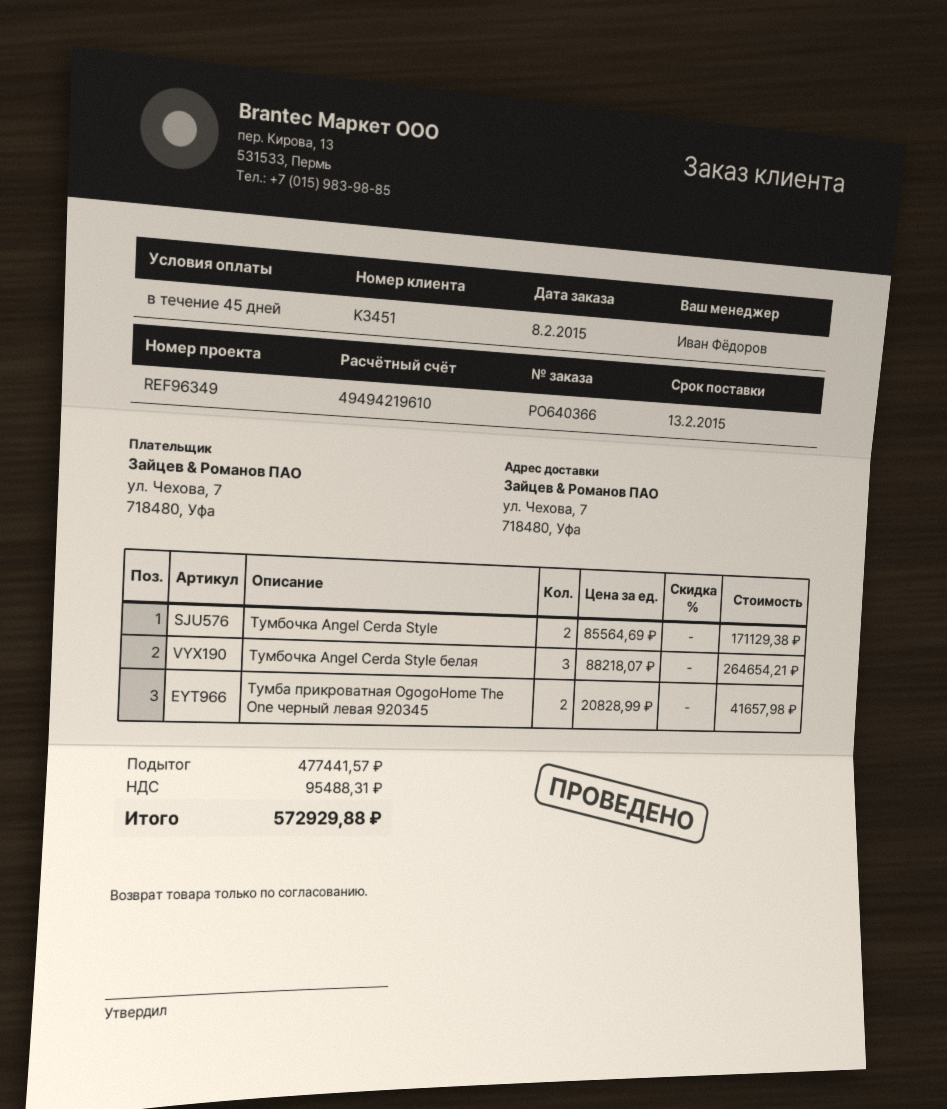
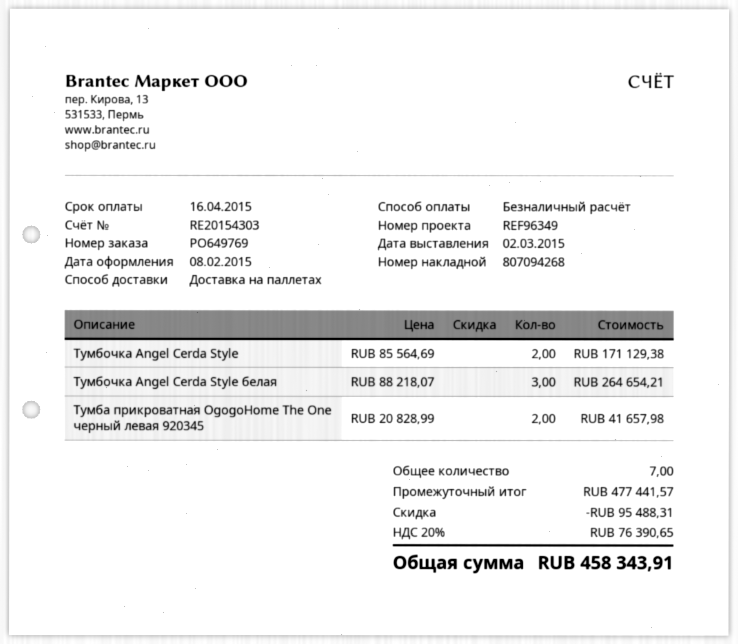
order number: PO640366 -> PO649769
discount: none -> 95488.31
tax: 95488.31 -> 76390.65
total: 572929.88 -> 458343.91

